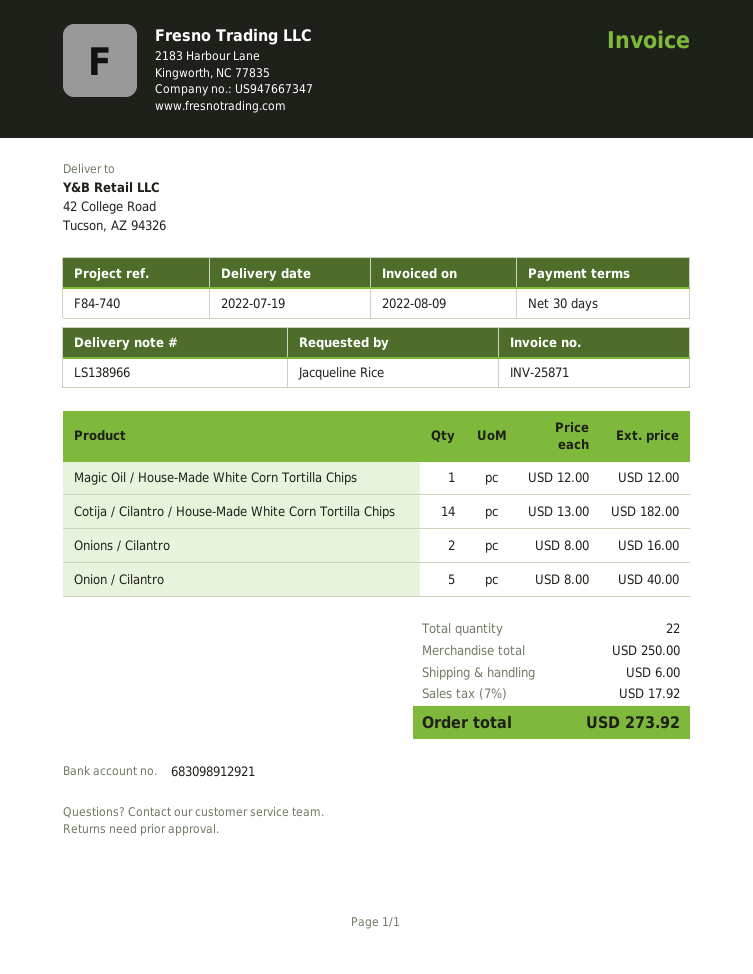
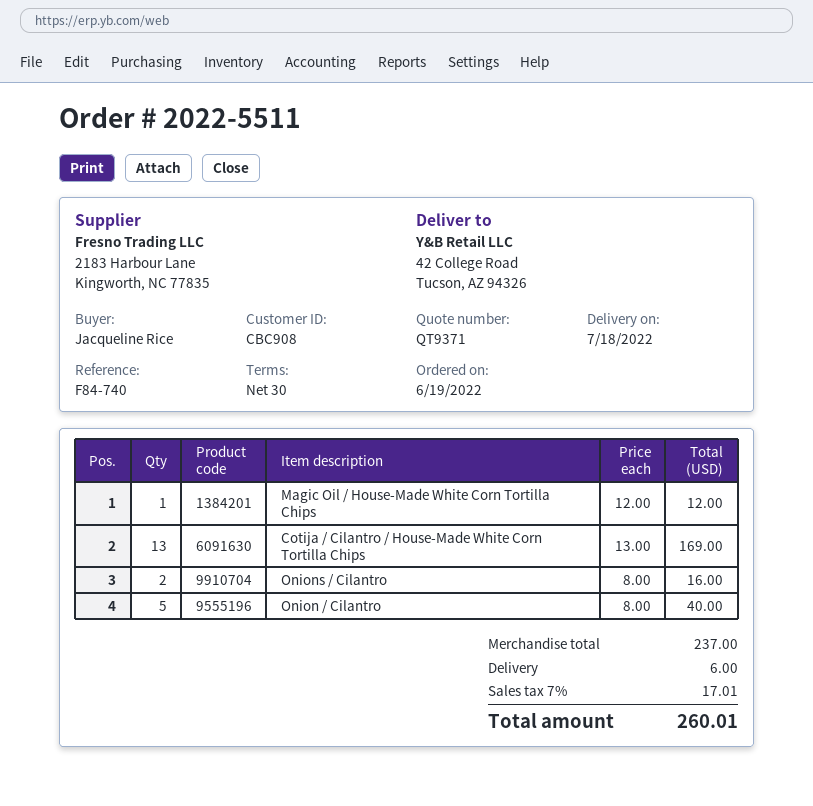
delivery date: 2022-07-19 -> 2022-07-18
Cotija / Cilantro / House-Made White Corn Tortilla Chips: 14 x 13.00 = 182.00 -> 13 x 13.00 = 169.00
subtotal: 250.00 -> 237.00
tax: 7% = 17.92 -> 7% = 17.01
total: 273.92 -> 260.01

